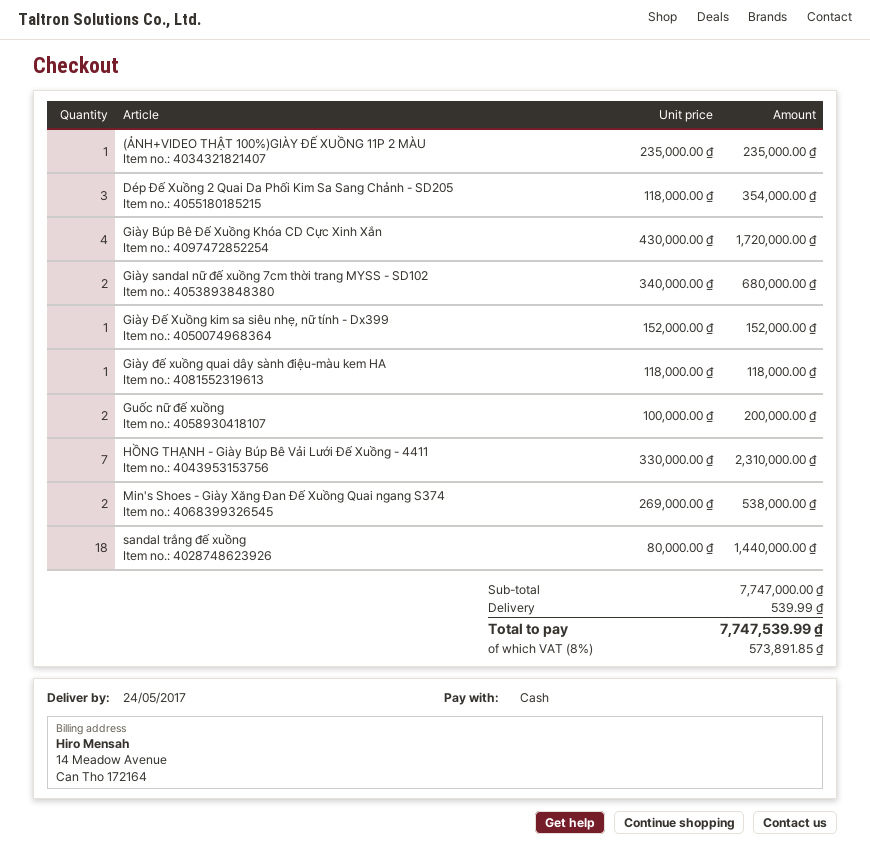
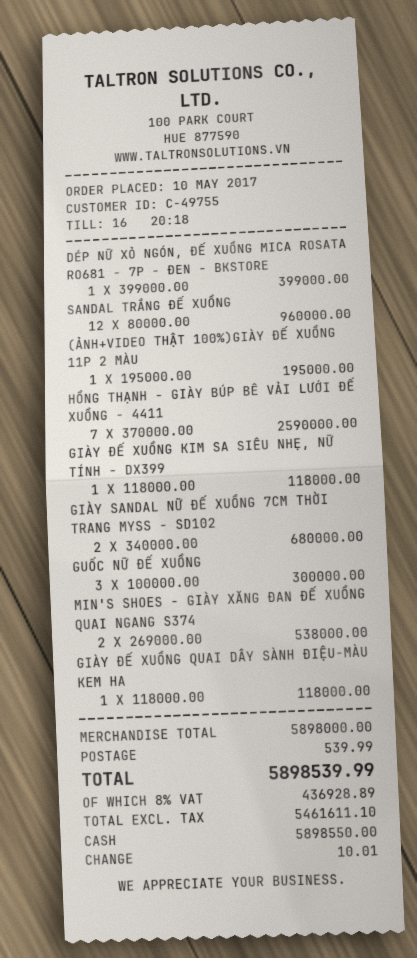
(ẢNH+VIDEO THẬT 100%)GIÀY ĐẾ XUỒNG 11P 2 MÀU: 1 x 235000.00 = 235000.00 -> 1 x 195000.00 = 195000.00
Dép Đế Xuồng 2 Quai Da Phối Kim Sa Sang Chảnh - SD205: 3 x 118000.00 = 354000.00 -> none
Giày Búp Bê Đế Xuồng Khóa CD Cực Xinh Xắn: 4 x 430000.00 = 1720000.00 -> none
Giày Đế Xuồng kim sa siêu nhẹ, nữ tính - Dx399: 1 x 152000.00 = 152000.00 -> 1 x 118000.00 = 118000.00
Guốc nữ đế xuồng: 2 x 100000.00 = 200000.00 -> 3 x 100000.00 = 300000.00
HỒNG THẠNH - Giày Búp Bê Vải Lưới Đế Xuồng - 4411: 7 x 330000.00 = 2310000.00 -> 7 x 370000.00 = 2590000.00
sandal trắng đế xuồng: 18 x 80000.00 = 1440000.00 -> 12 x 80000.00 = 960000.00
DÉP NỮ XỎ NGÓN, ĐẾ XUỒNG MICA ROSATA RO681 - 7P - ĐEN - BKSTORE: none -> 1 x 399000.00 = 399000.00
subtotal: 7747000.00 -> 5898000.00
tax: 8% = 573891.85 -> 8% = 436928.89
total: 7747539.99 -> 5898539.99

